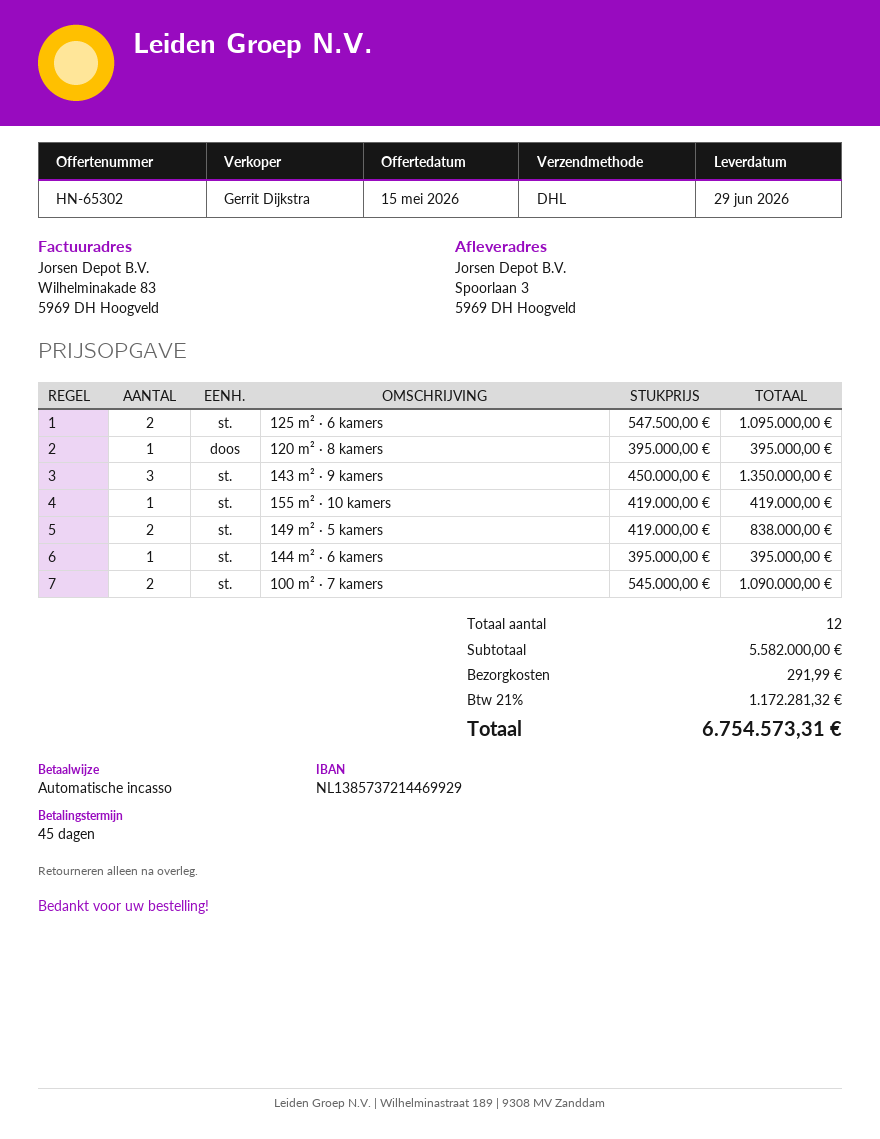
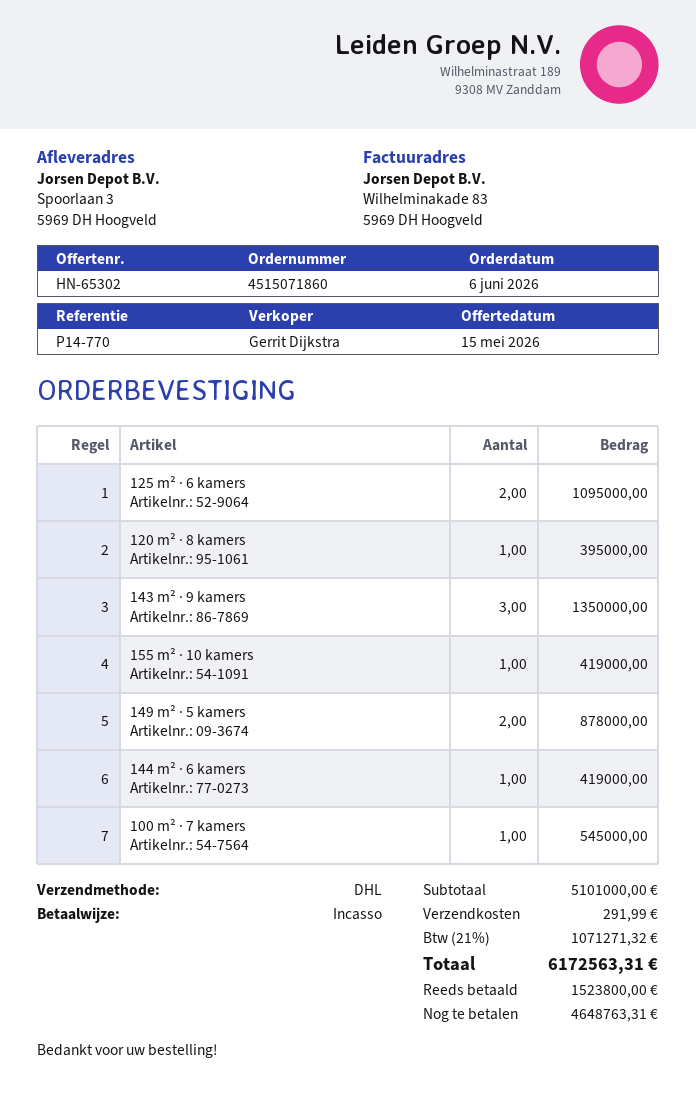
149 m² · 5 kamers: 2 for 838000.00 -> 2 for 878000.00
144 m² · 6 kamers: 1 for 395000.00 -> 1 for 419000.00
100 m² · 7 kamers: 2 for 1090000.00 -> 1 for 545000.00
subtotal: 5582000.00 -> 5101000.00
tax: 21% = 1172281.32 -> 21% = 1071271.32
total: 6754573.31 -> 6172563.31

